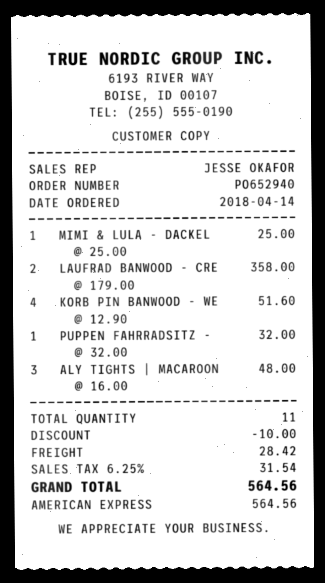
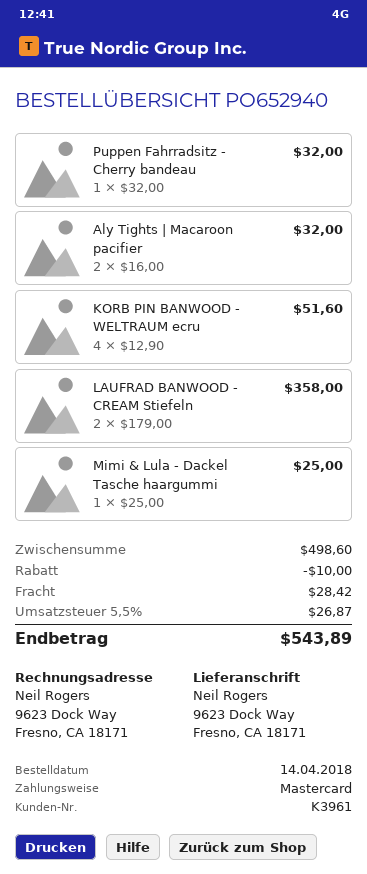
payment method: American Express -> Mastercard
ALY TIGHTS | MACAROON: 3 x 16.00 = 48.00 -> 2 x 16.00 = 32.00
tax: 6.25% = 31.54 -> 5.5% = 26.87
total: 564.56 -> 543.89

